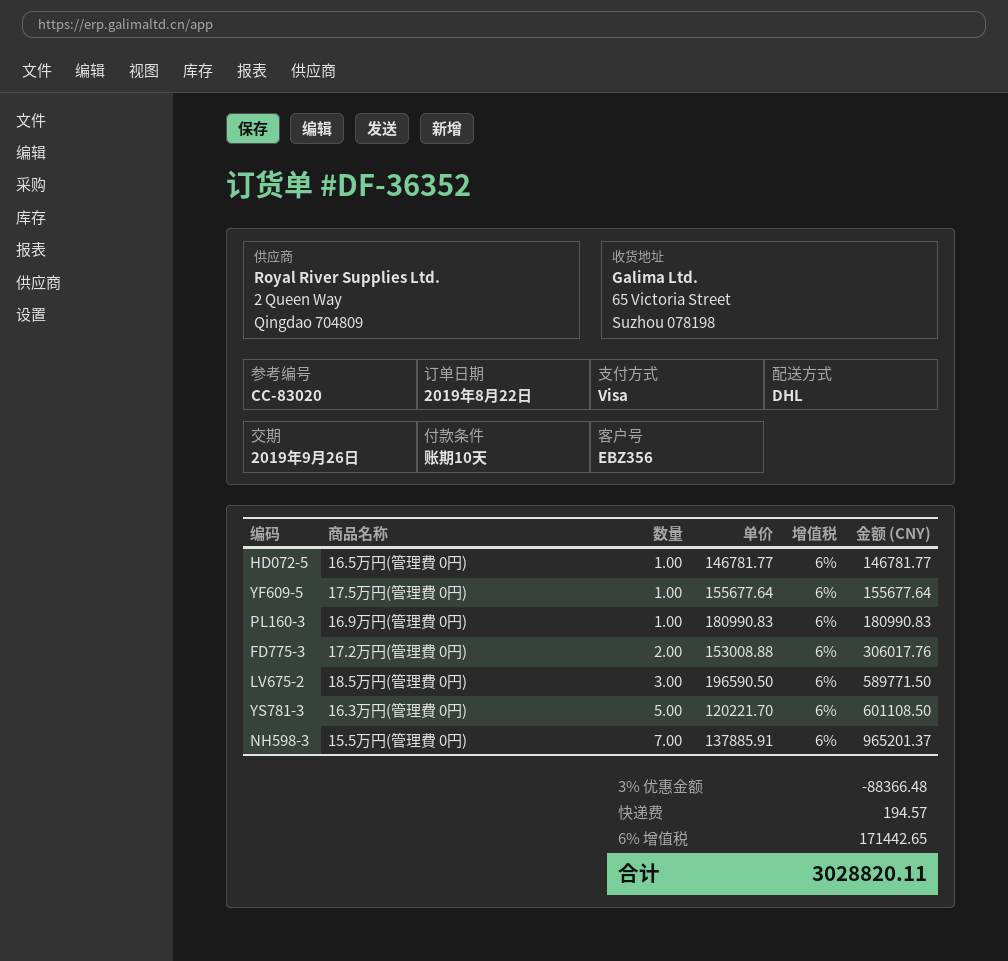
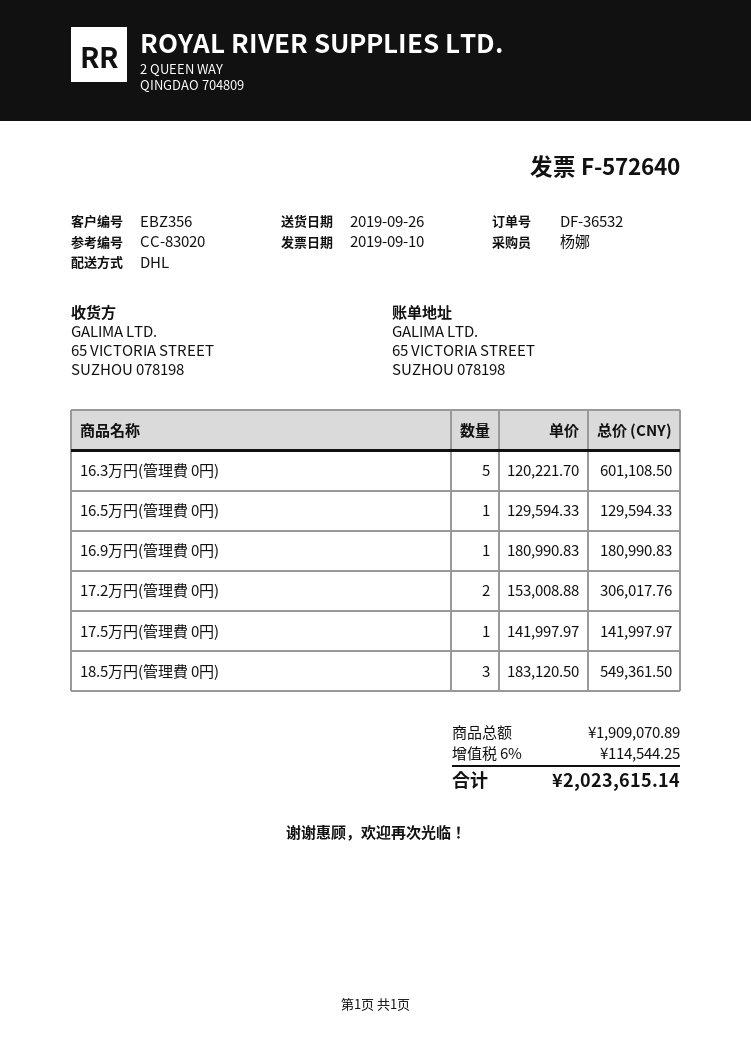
order number: DF-36352 -> DF-36532
16.5万円(管理費 0円): 1 x 146781.77 = 146781.77 -> 1 x 129594.33 = 129594.33
17.5万円(管理費 0円): 1 x 155677.64 = 155677.64 -> 1 x 141997.97 = 141997.97
18.5万円(管理費 0円): 3 x 196590.50 = 589771.50 -> 3 x 183120.50 = 549361.50
15.5万円(管理費 0円): 7 x 137885.91 = 965201.37 -> none
discount: 3% = 88366.48 -> none
shipping: 194.57 -> none
tax: 6% = 171442.65 -> 6% = 114544.25
total: 3028820.11 -> 2023615.14

